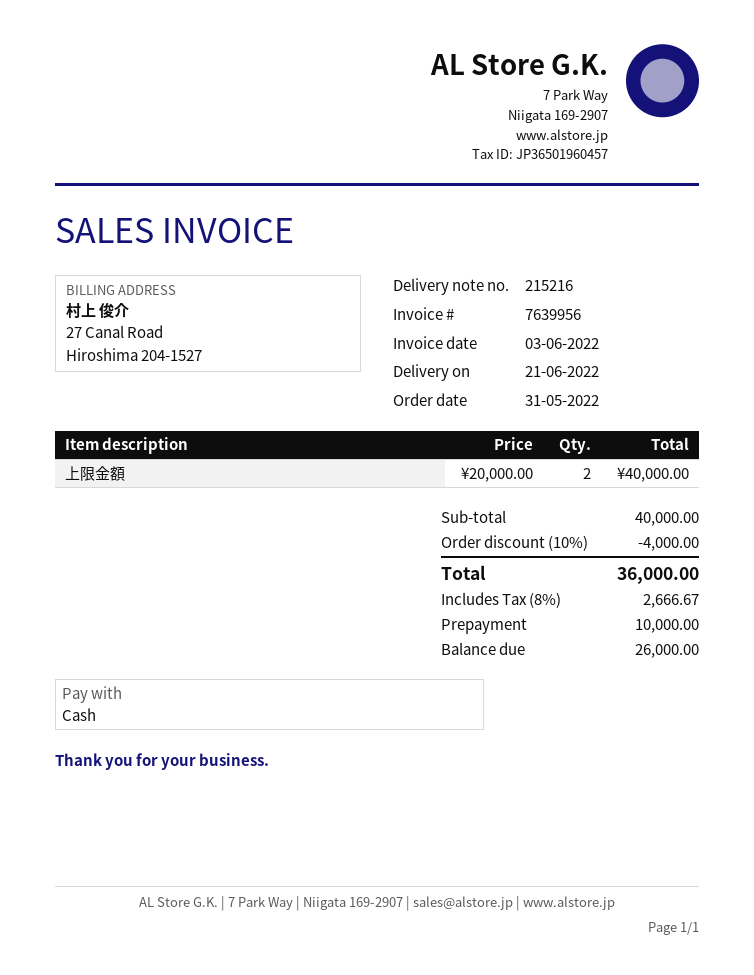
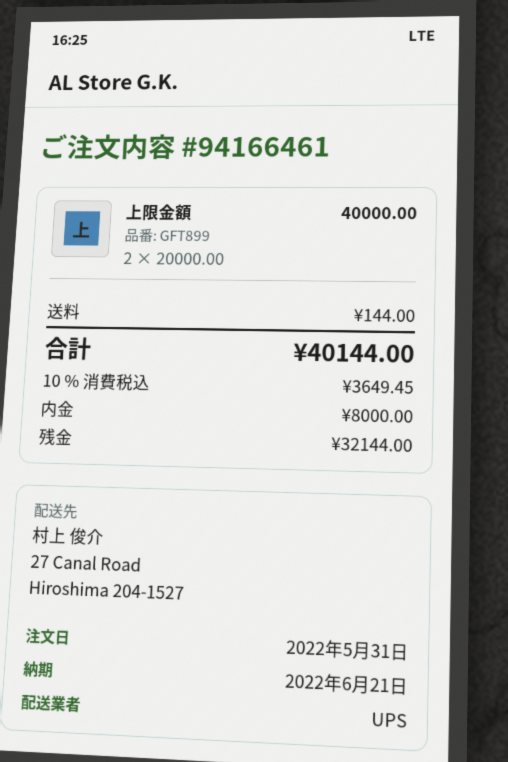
discount: 10% = 4000.00 -> none
shipping: none -> 144.00
tax: 8% = 2666.67 -> 10% = 3649.45
total: 36000.00 -> 40144.00
deposit: 10000.00 -> 8000.00
balance: 26000.00 -> 32144.00

